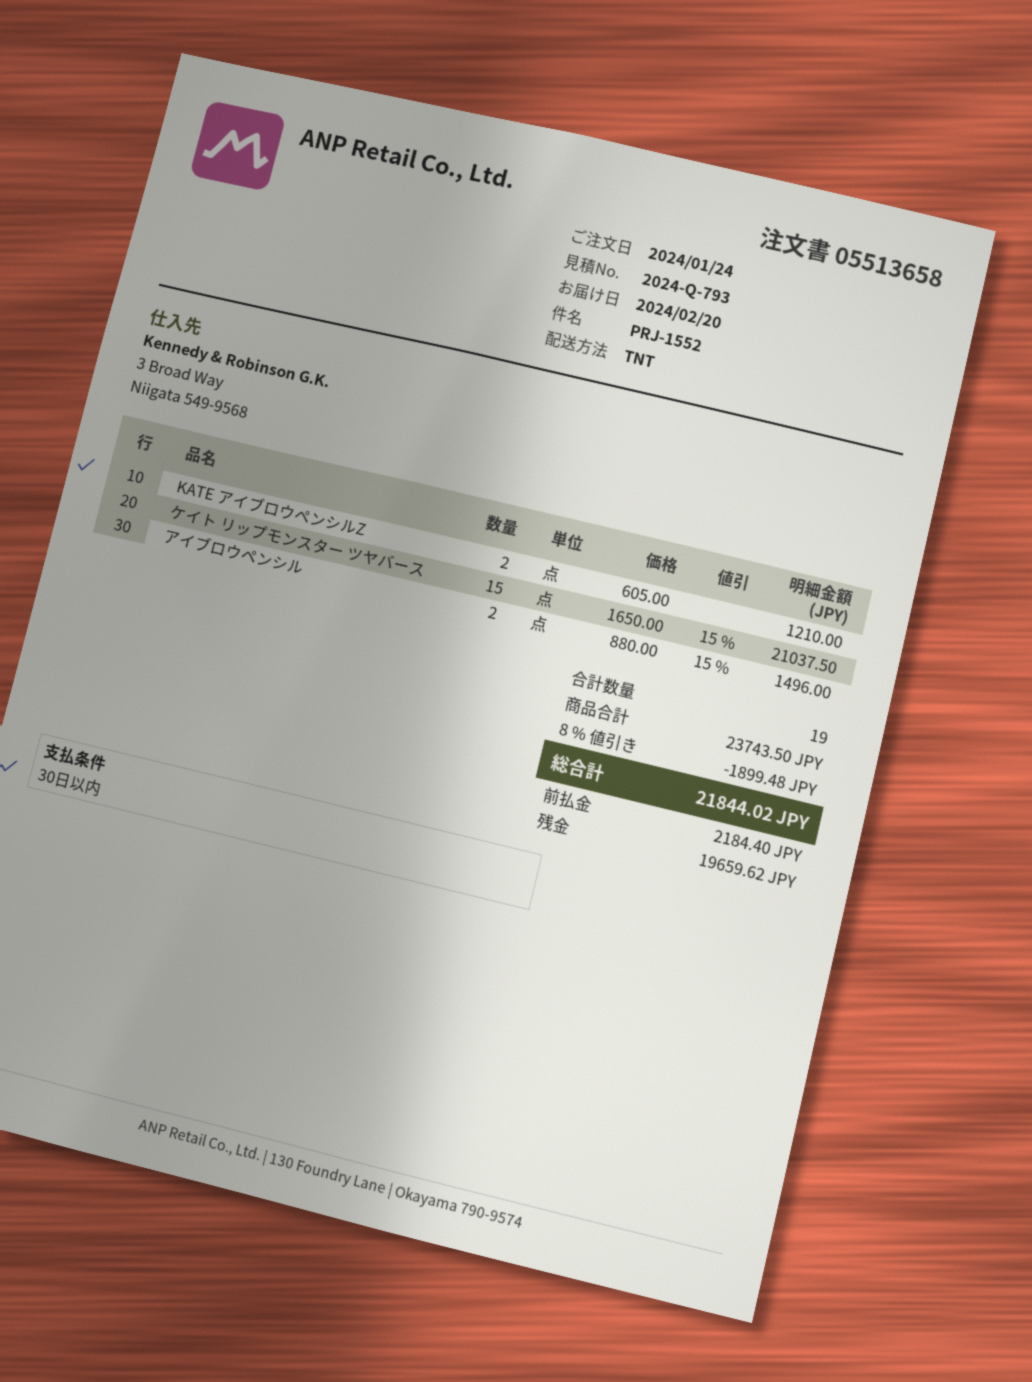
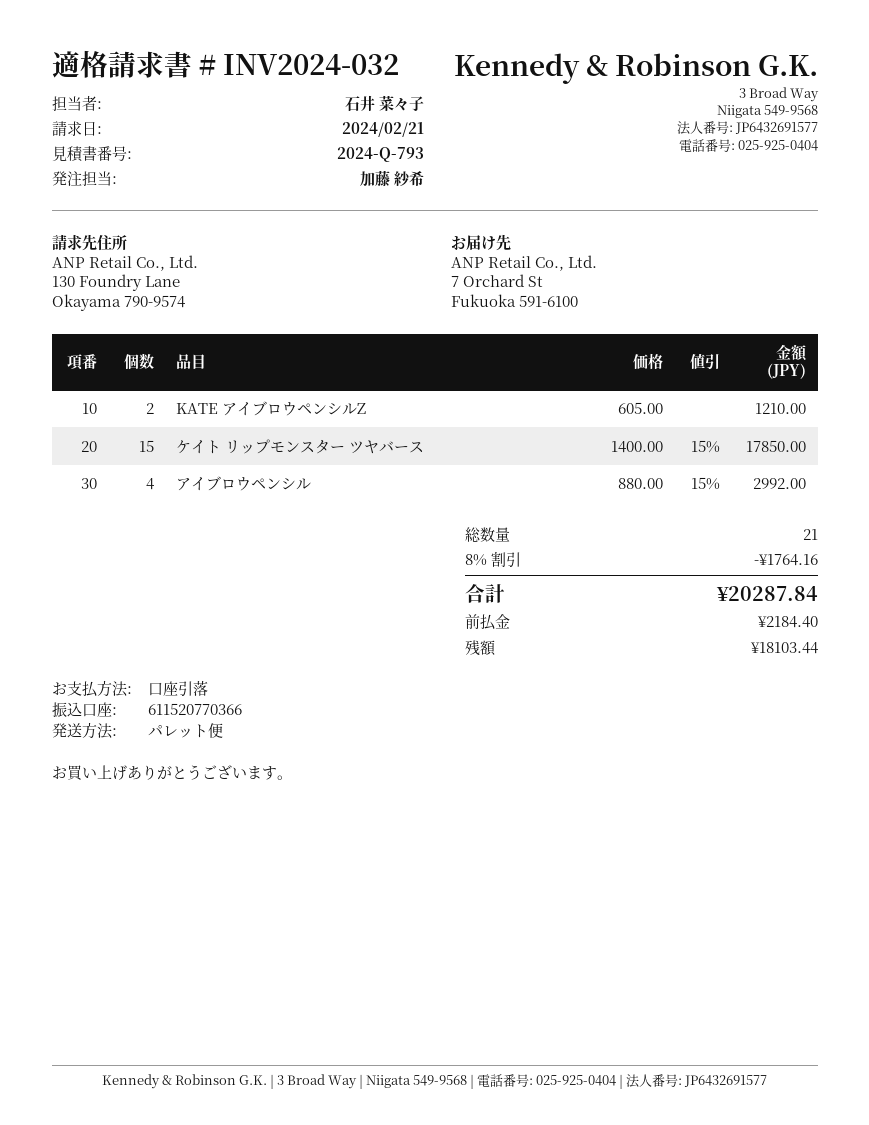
shipping method: TNT -> pallet freight
ケイト リップモンスター ツヤバース: 15 x 1650.00 - 15% = 21037.50 -> 15 x 1400.00 - 15% = 17850.00
アイブロウペンシル: 2 x 880.00 - 15% = 1496.00 -> 4 x 880.00 - 15% = 2992.00
total quantity: 19 -> 21
discount: 8% = 1899.48 -> 8% = 1764.16
total: 21844.02 -> 20287.84
balance: 19659.62 -> 18103.44

